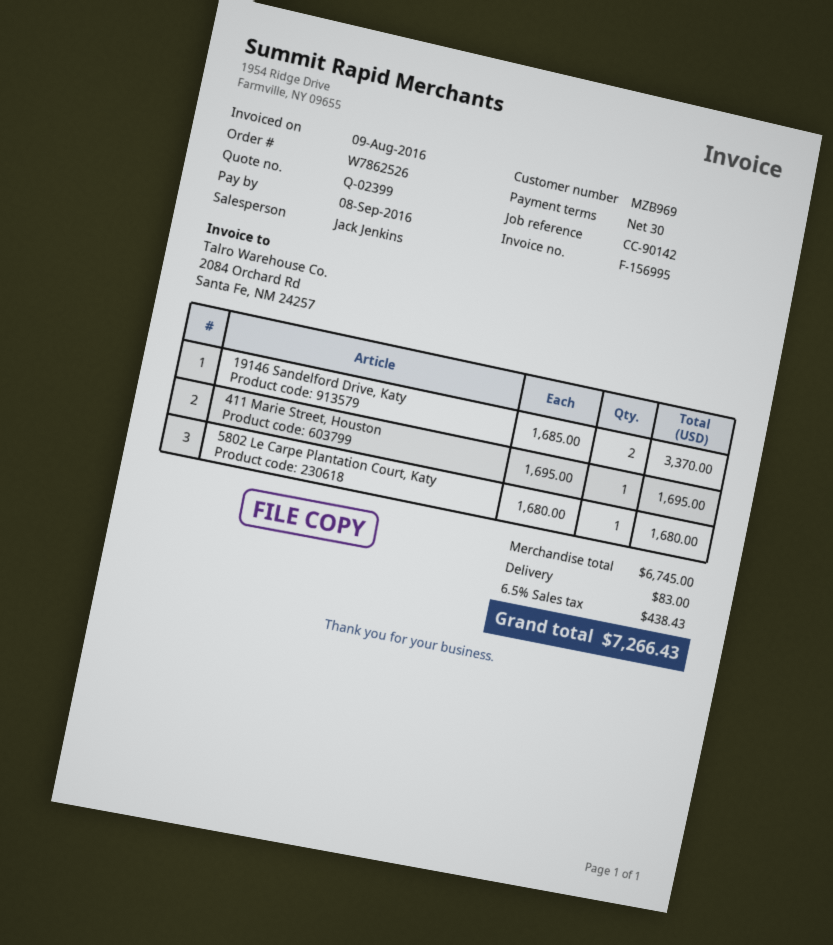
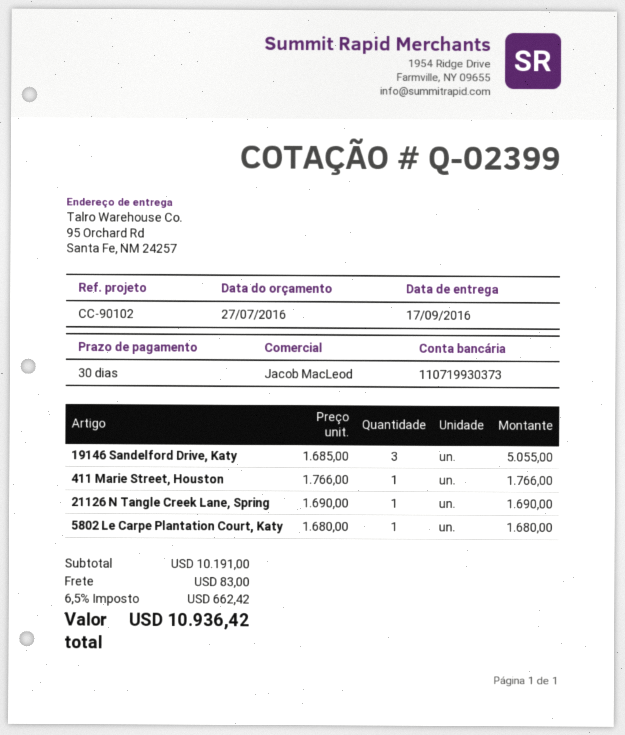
reference: CC-90142 -> CC-90102
sales rep: Jack Jenkins -> Jacob MacLeod
19146 Sandelford Drive, Katy: 2 x 1685.00 = 3370.00 -> 3 x 1685.00 = 5055.00
411 Marie Street, Houston: 1 x 1695.00 = 1695.00 -> 1 x 1766.00 = 1766.00
21126 N Tangle Creek Lane, Spring: none -> 1 x 1690.00 = 1690.00
subtotal: 6745.00 -> 10191.00
tax: 6.5% = 438.43 -> 6.5% = 662.42
total: 7266.43 -> 10936.42

